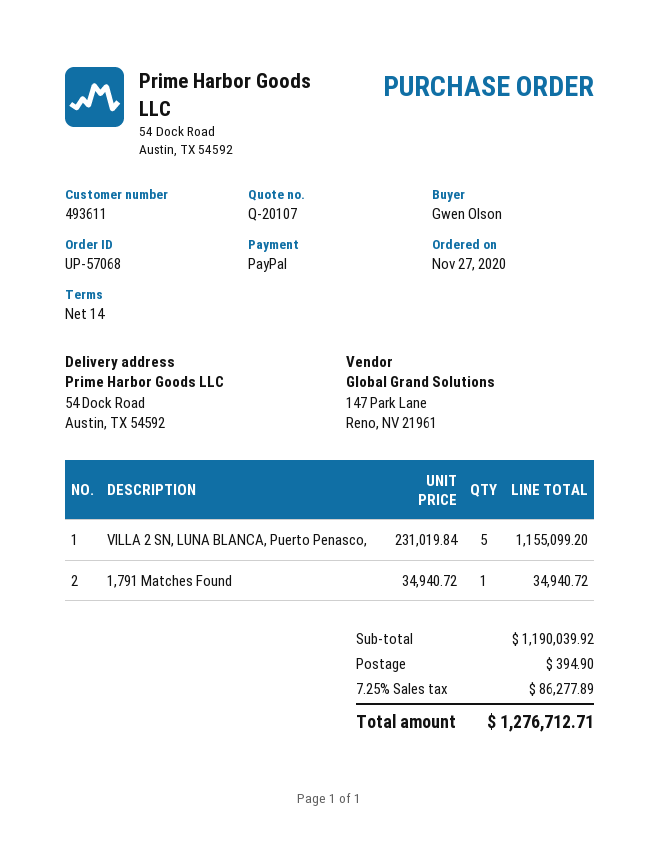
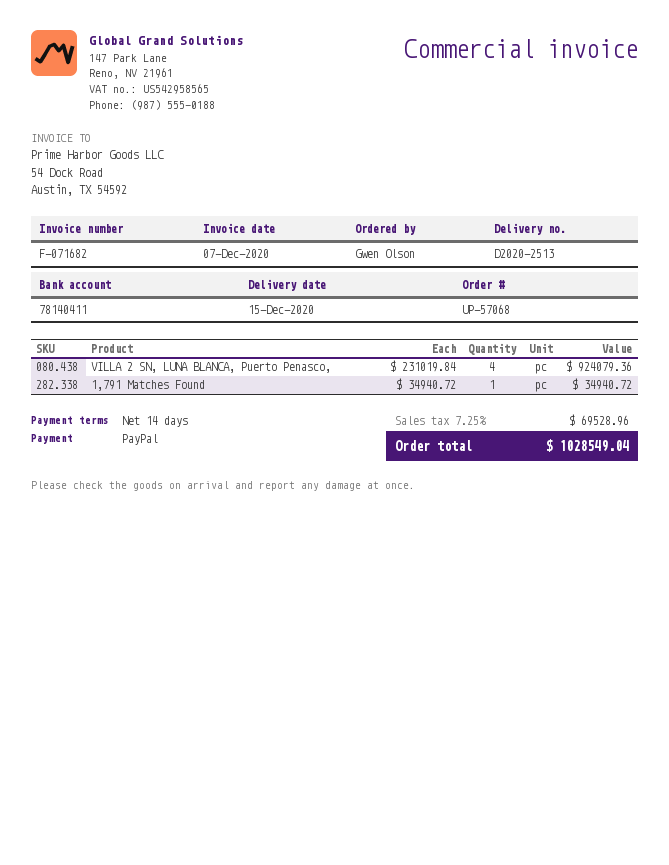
VILLA 2 SN, LUNA BLANCA, Puerto Penasco,: 5 x 231019.84 = 1155099.20 -> 4 x 231019.84 = 924079.36
shipping: 394.90 -> none
tax: 7.25% = 86277.89 -> 7.25% = 69528.96
total: 1276712.71 -> 1028549.04

